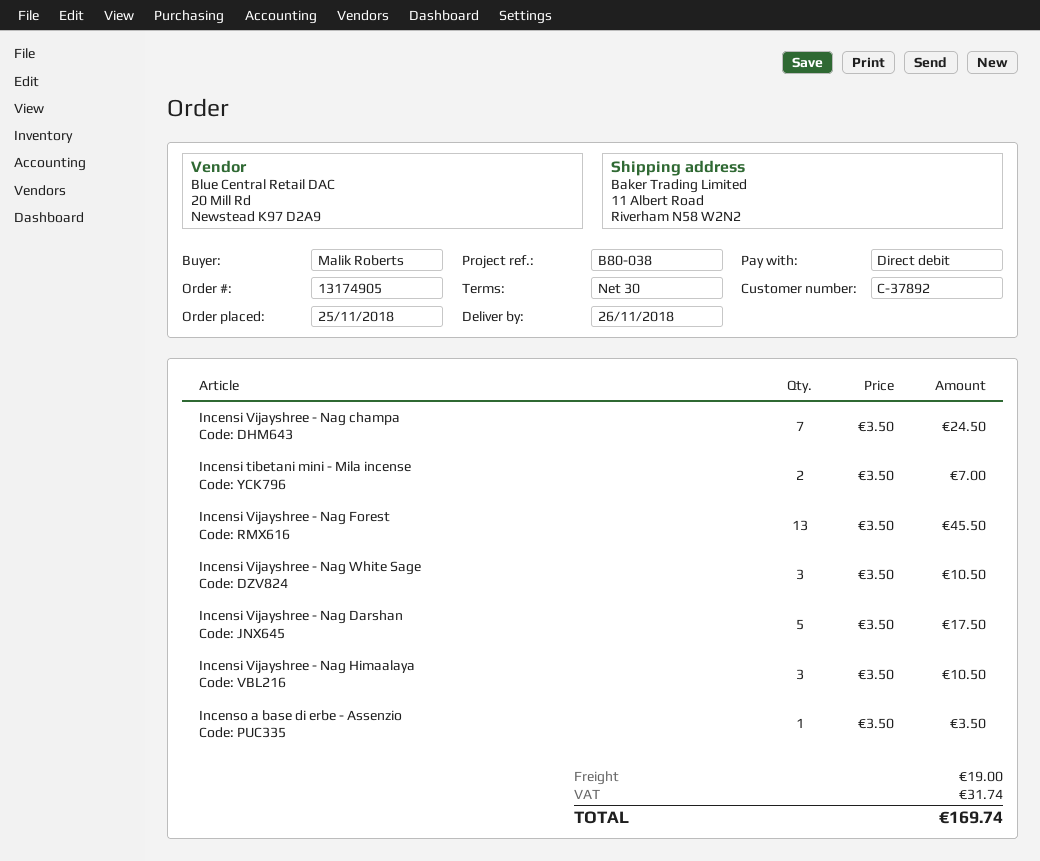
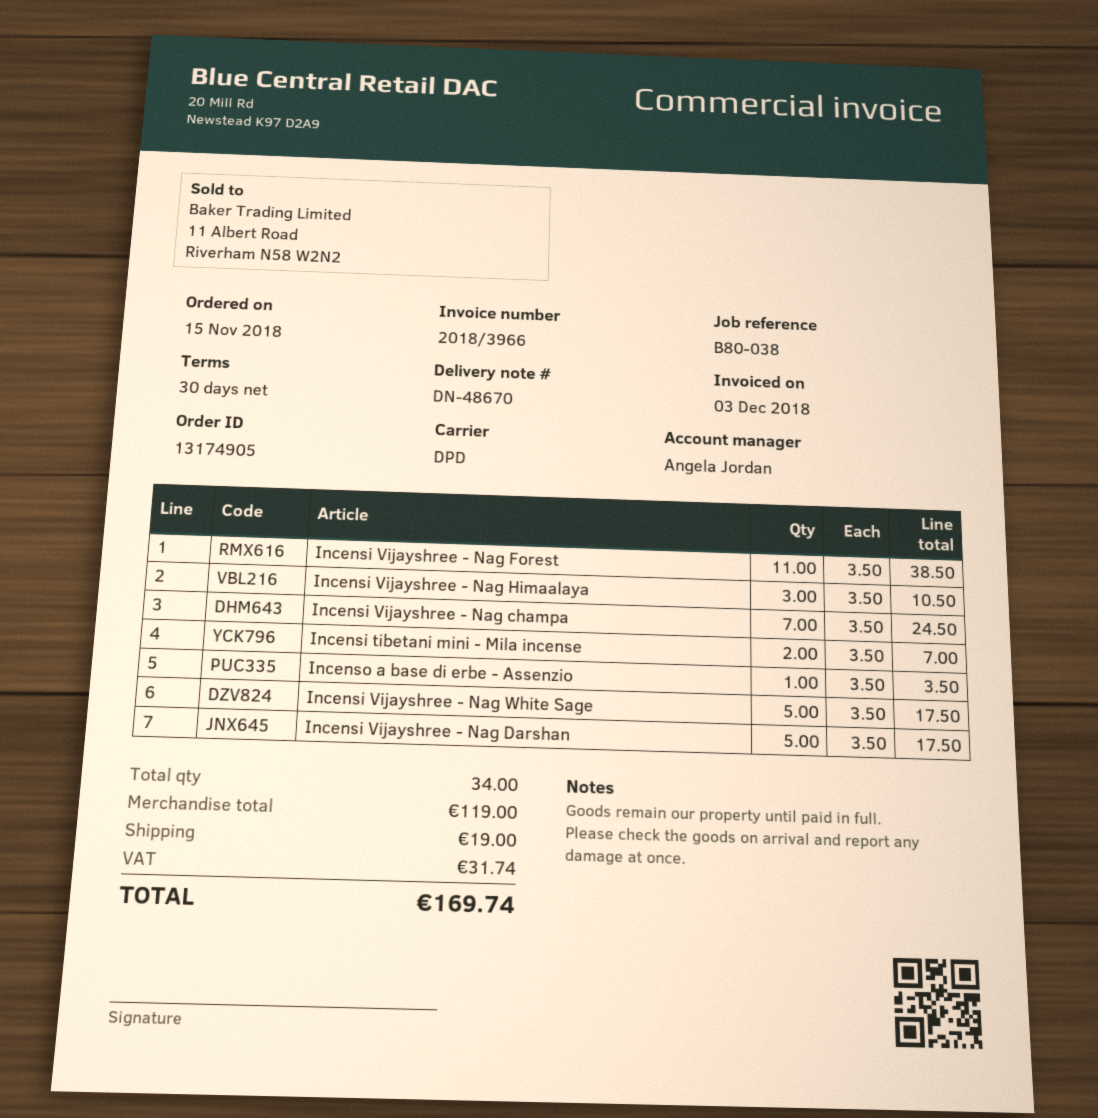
order date: 2018-11-25 -> 2018-11-15
Incensi Vijayshree - Nag Forest: 13 x 3.50 = 45.50 -> 11 x 3.50 = 38.50
Incensi Vijayshree - Nag White Sage: 3 x 3.50 = 10.50 -> 5 x 3.50 = 17.50

